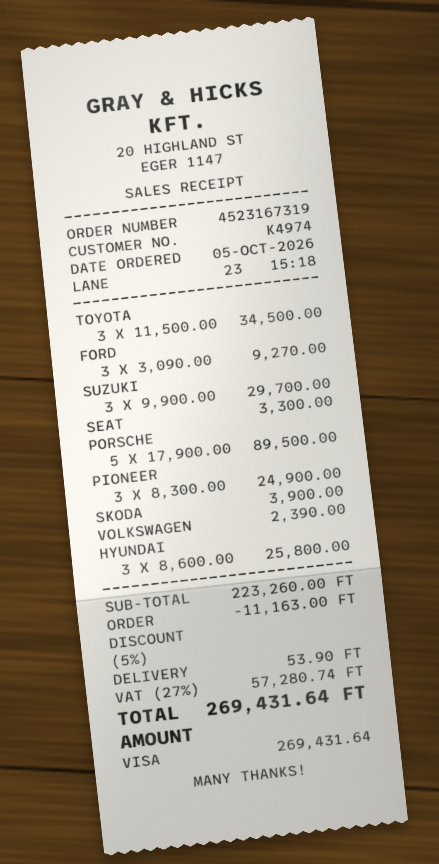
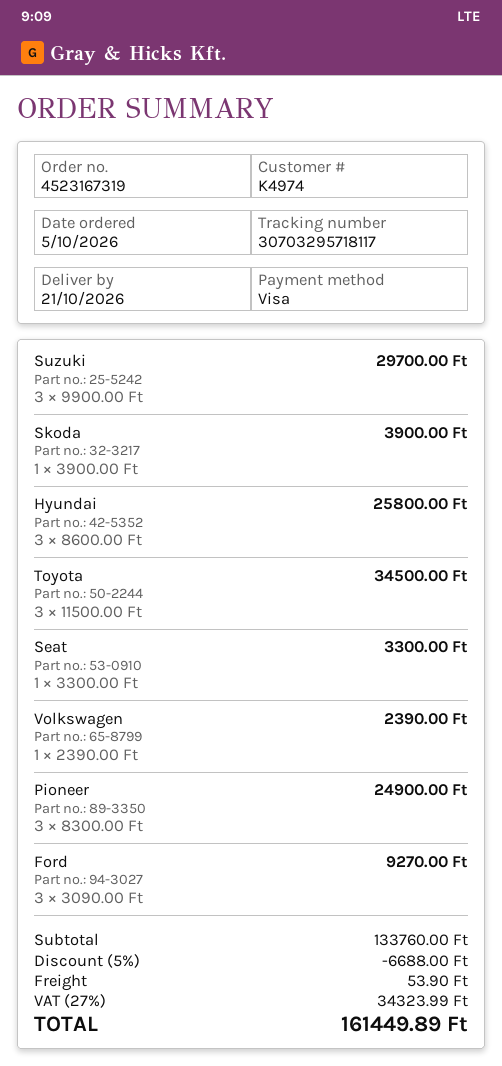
PORSCHE: 5 x 17900.00 = 89500.00 -> none
subtotal: 223260.00 -> 133760.00
discount: 5% = 11163.00 -> 5% = 6688.00
tax: 27% = 57280.74 -> 27% = 34323.99
total: 269431.64 -> 161449.89

